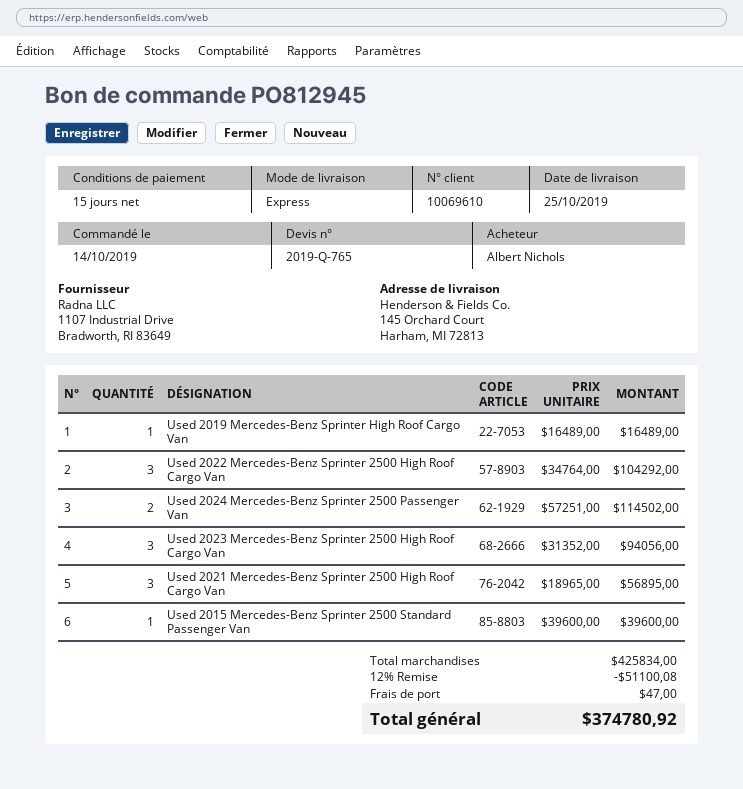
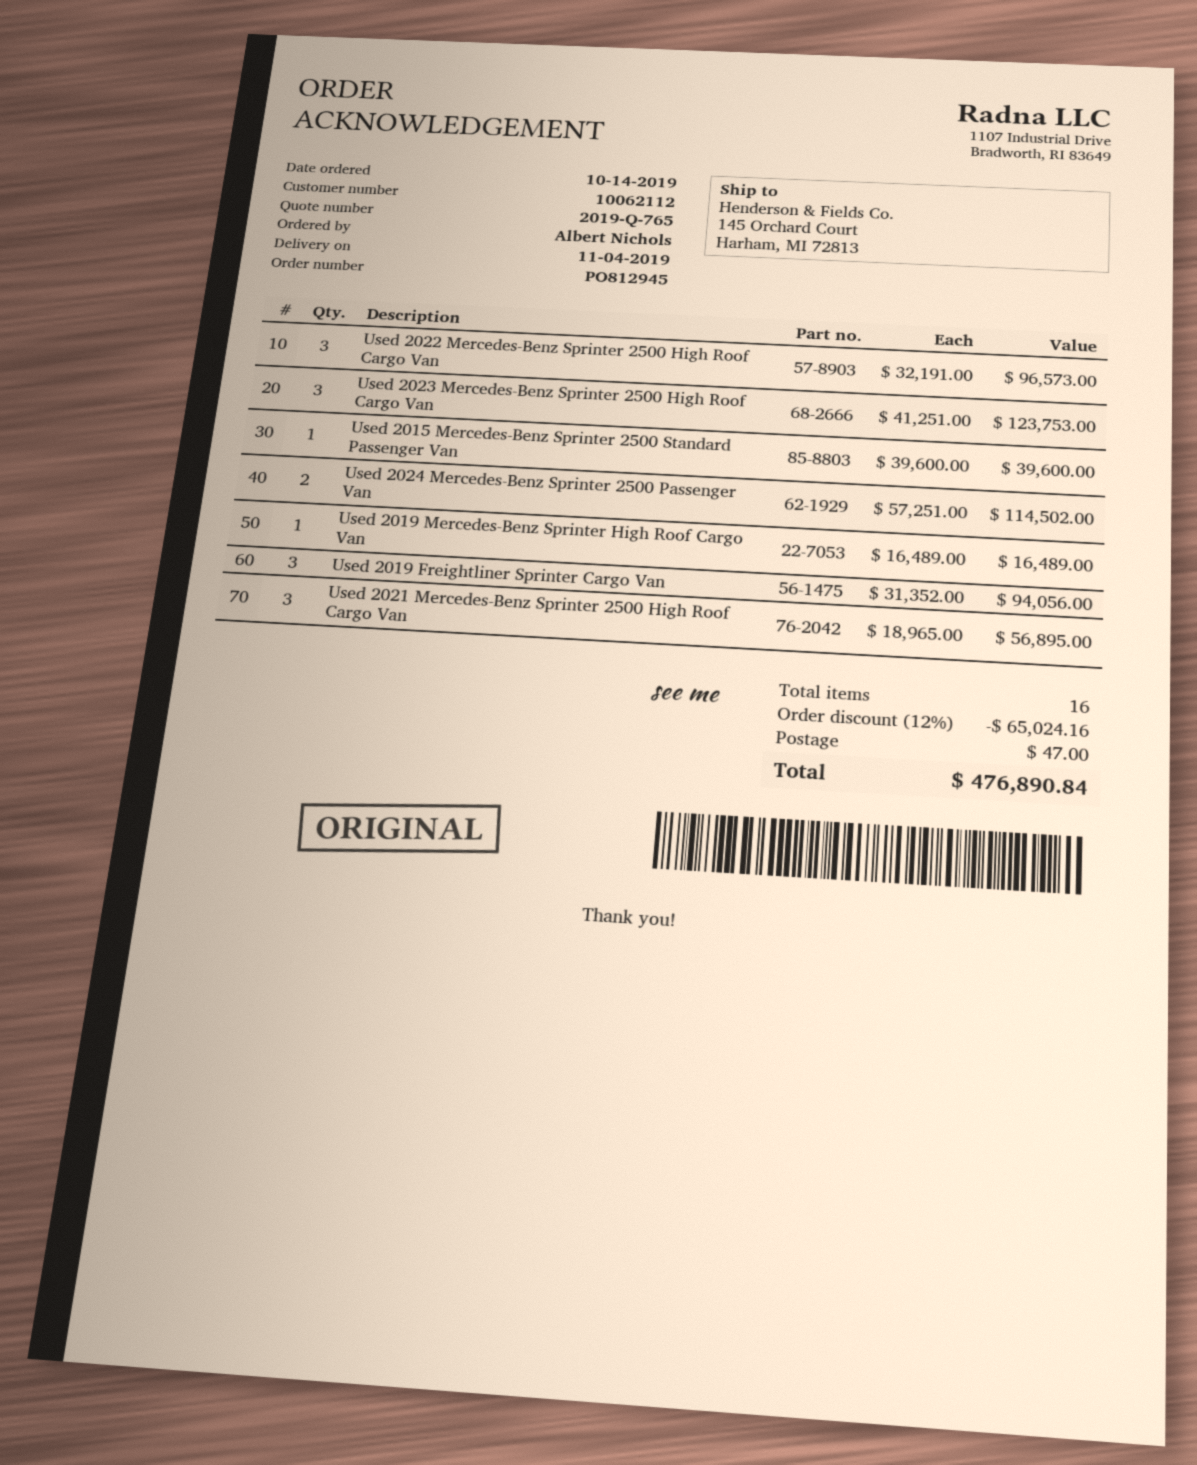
delivery date: 2019-10-25 -> 2019-11-04
customer number: 10069610 -> 10062112
Used 2022 Mercedes-Benz Sprinter 2500 High Roof Cargo Van: 3 x 34764.00 = 104292.00 -> 3 x 32191.00 = 96573.00
Used 2023 Mercedes-Benz Sprinter 2500 High Roof Cargo Van: 3 x 31352.00 = 94056.00 -> 3 x 41251.00 = 123753.00
Used 2019 Freightliner Sprinter Cargo Van: none -> 3 x 31352.00 = 94056.00
discount: 12% = 51100.08 -> 12% = 65024.16
total: 374780.92 -> 476890.84

